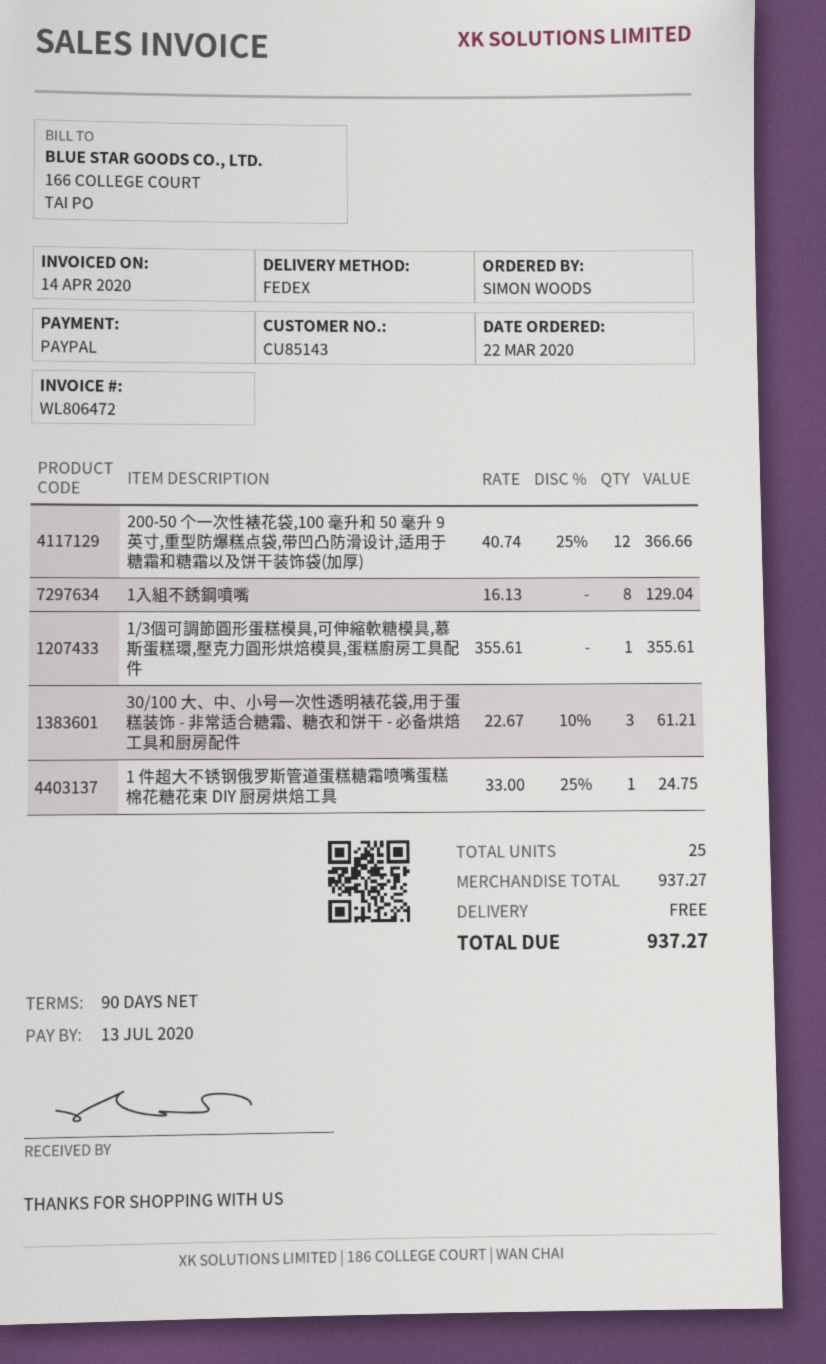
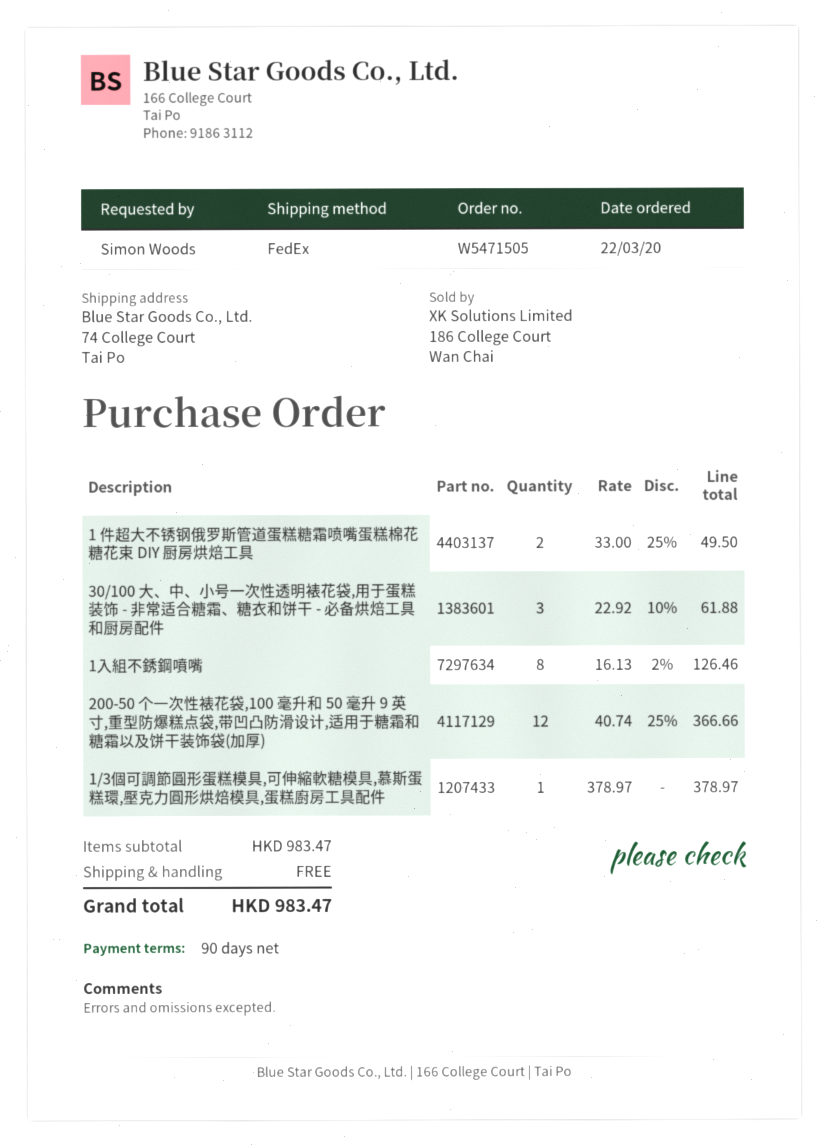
1入組不銹鋼噴嘴: 8 x 16.13 = 129.04 -> 8 x 16.13 - 2% = 126.46
1/3個可調節圓形蛋糕模具,可伸縮軟糖模具,慕斯蛋糕環,壓克力圓形烘焙模具,蛋糕廚房工具配件: 1 x 355.61 = 355.61 -> 1 x 378.97 = 378.97
30/100 大、中、小号一次性透明裱花袋,用于蛋糕装饰 - 非常适合糖霜、糖衣和饼干 - 必备烘焙工具和厨房配件: 3 x 22.67 - 10% = 61.21 -> 3 x 22.92 - 10% = 61.88
1 件超大不锈钢俄罗斯管道蛋糕糖霜喷嘴蛋糕棉花糖花束 DIY 厨房烘焙工具: 1 x 33.00 - 25% = 24.75 -> 2 x 33.00 - 25% = 49.50
subtotal: 937.27 -> 983.47
total: 937.27 -> 983.47

